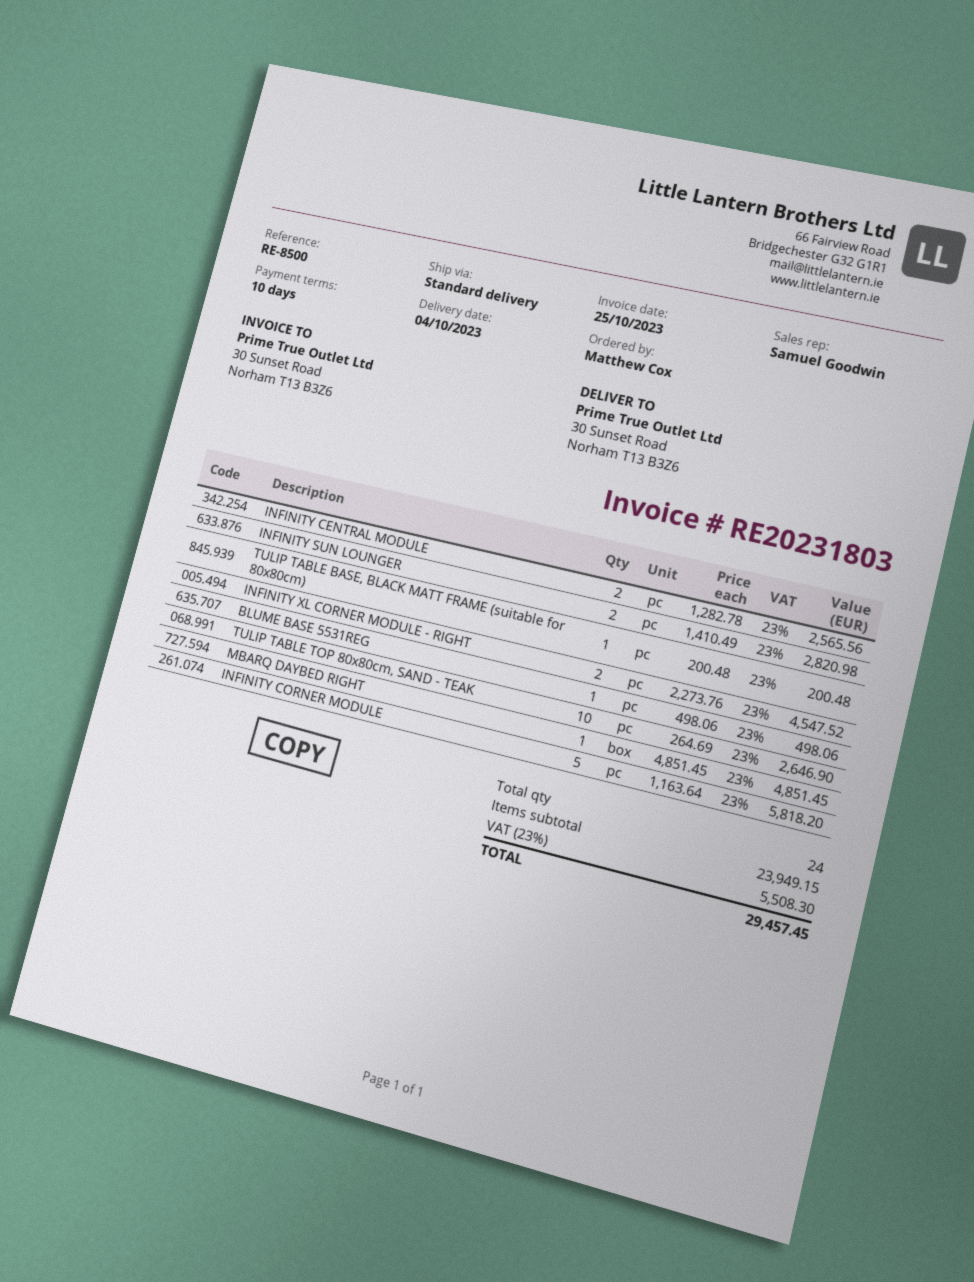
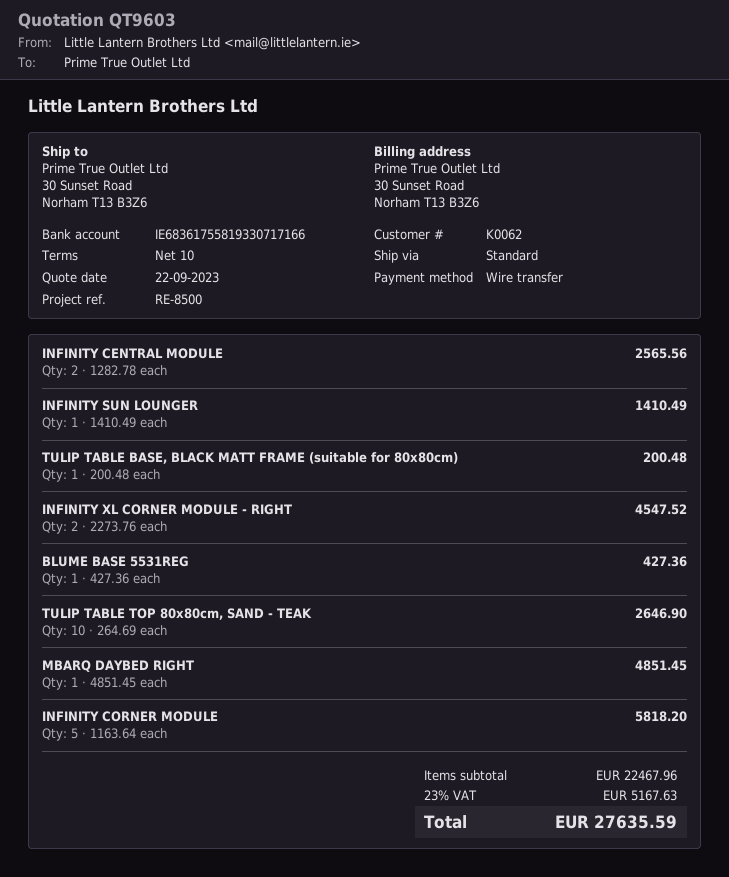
INFINITY SUN LOUNGER: 2 x 1410.49 = 2820.98 -> 1 x 1410.49 = 1410.49
BLUME BASE 5531REG: 1 x 498.06 = 498.06 -> 1 x 427.36 = 427.36
subtotal: 23949.15 -> 22467.96
tax: 23% = 5508.30 -> 23% = 5167.63
total: 29457.45 -> 27635.59

